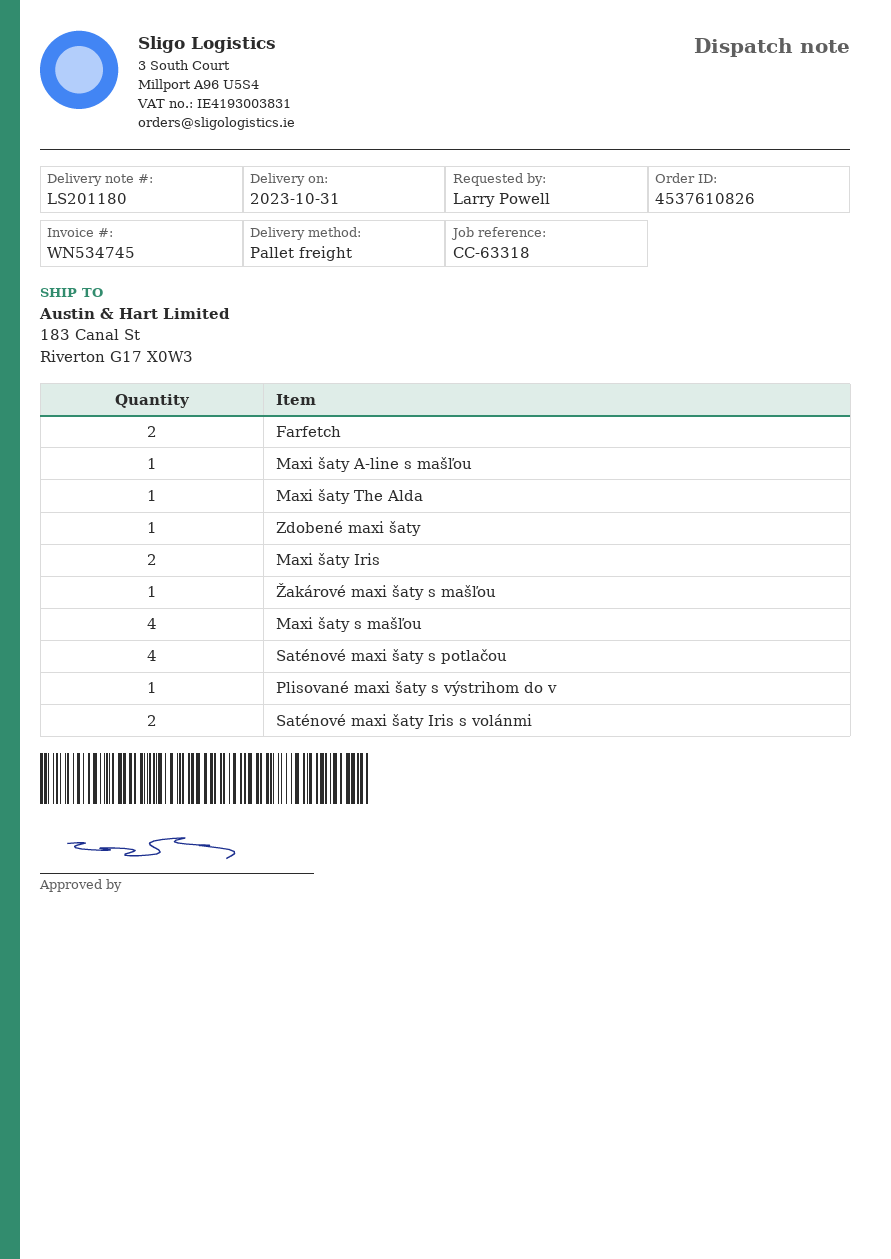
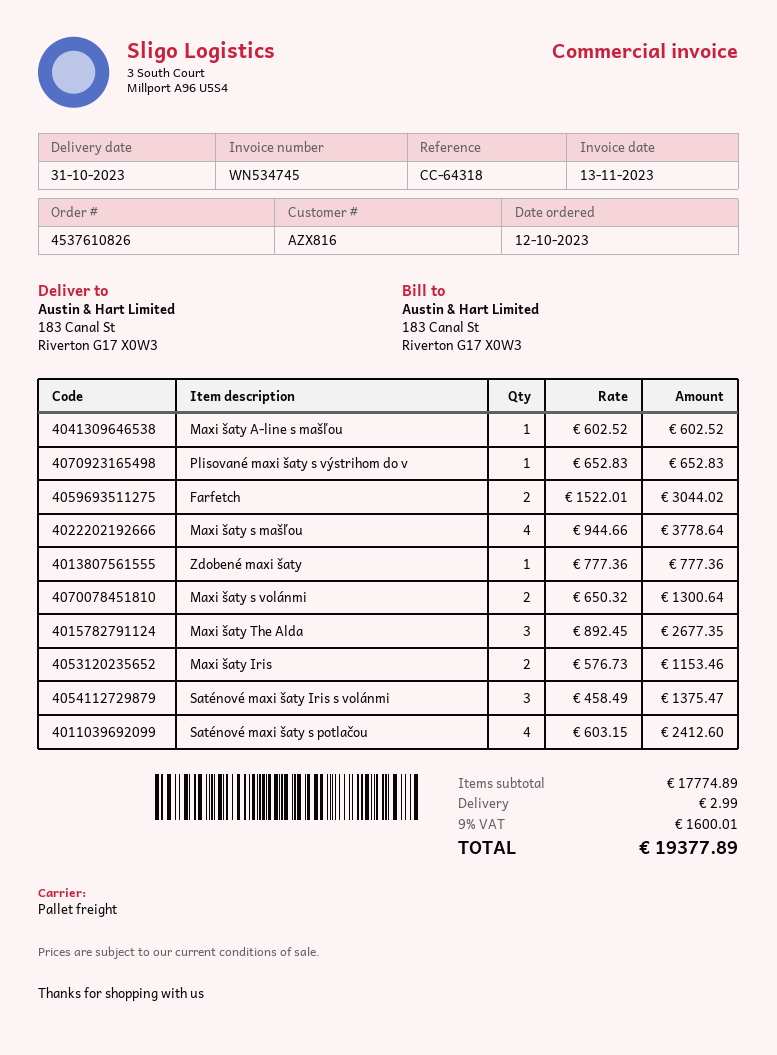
reference: CC-63318 -> CC-64318
Maxi šaty The Alda: 1 -> 3
Žakárové maxi šaty s mašľou: 1 -> none
Saténové maxi šaty Iris s volánmi: 2 -> 3
Maxi šaty s volánmi: none -> 2

